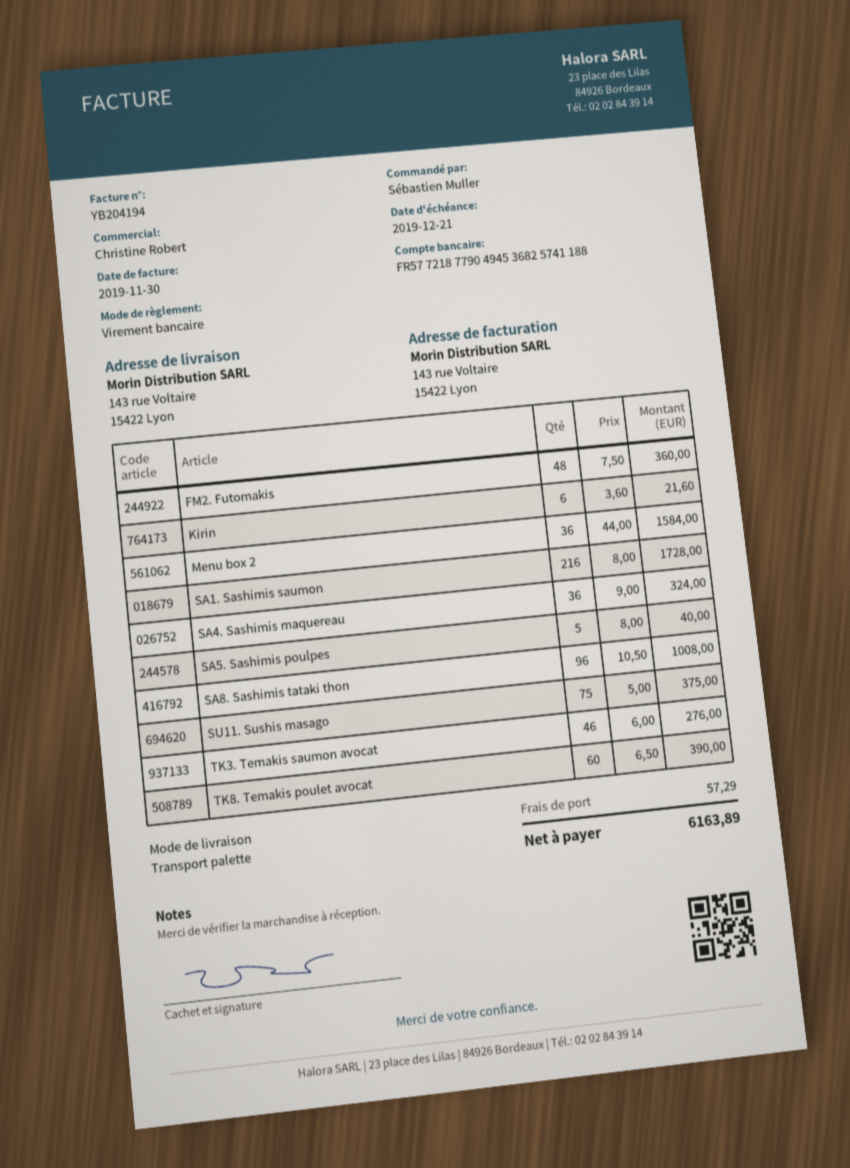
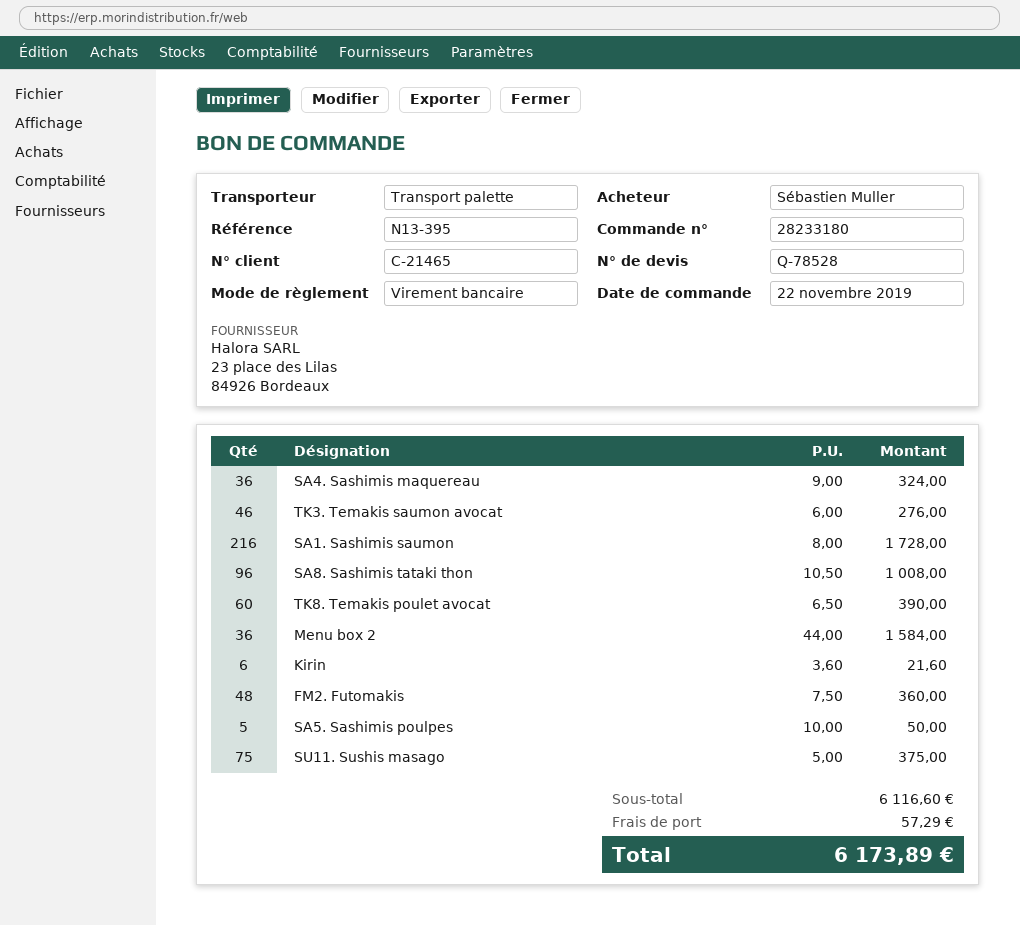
SA5. Sashimis poulpes: 5 x 8.00 = 40.00 -> 5 x 10.00 = 50.00
total: 6163.89 -> 6173.89

